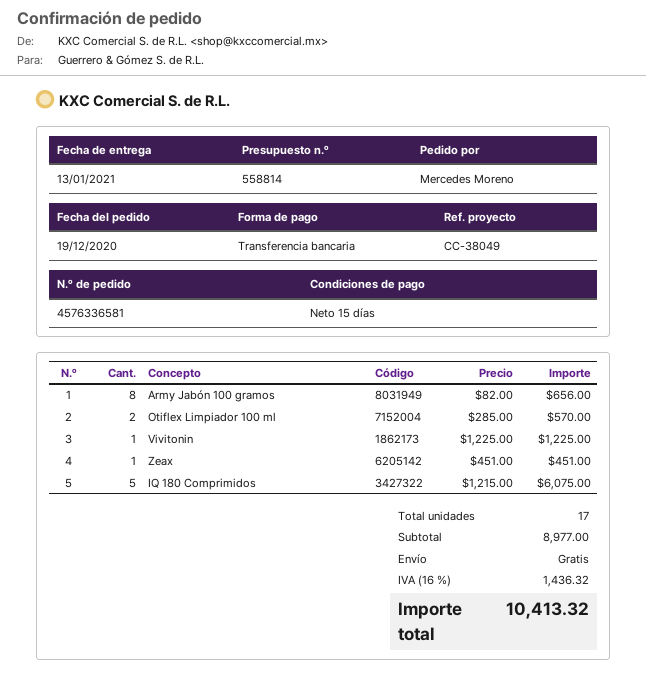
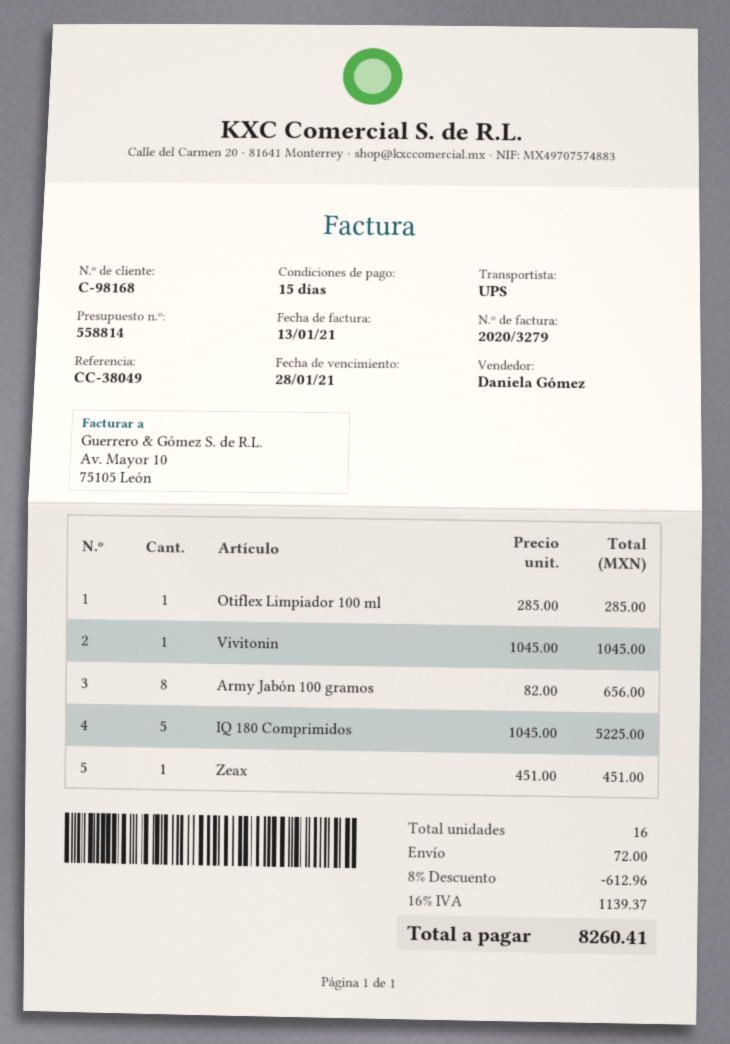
Otiflex Limpiador 100 ml: 2 x 285.00 = 570.00 -> 1 x 285.00 = 285.00
Vivitonin: 1 x 1225.00 = 1225.00 -> 1 x 1045.00 = 1045.00
IQ 180 Comprimidos: 5 x 1215.00 = 6075.00 -> 5 x 1045.00 = 5225.00
total quantity: 17 -> 16
discount: none -> 8% = 612.96
shipping: 0.00 -> 72.00
tax: 16% = 1436.32 -> 16% = 1139.37
total: 10413.32 -> 8260.41

